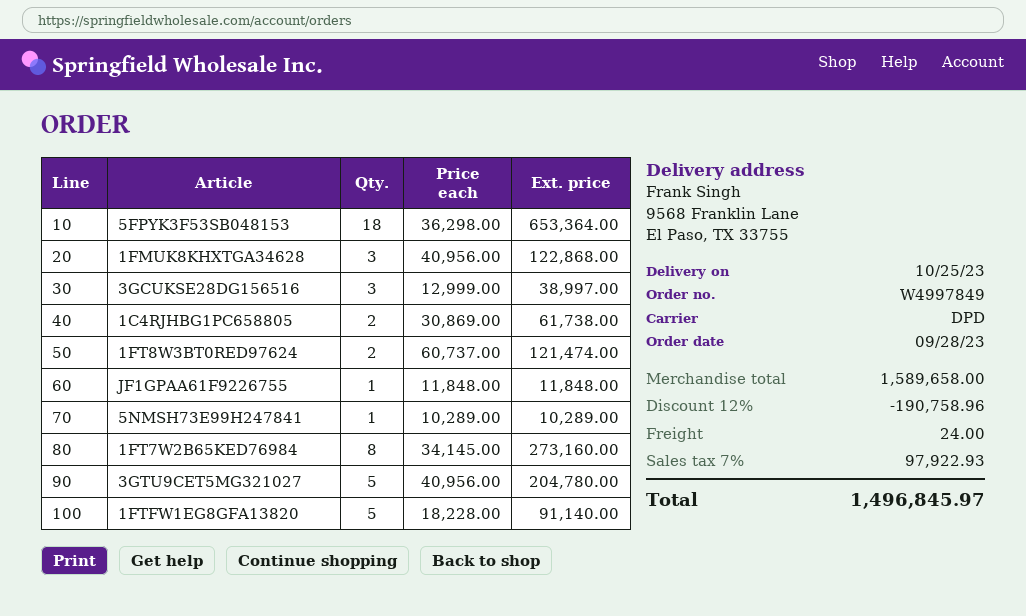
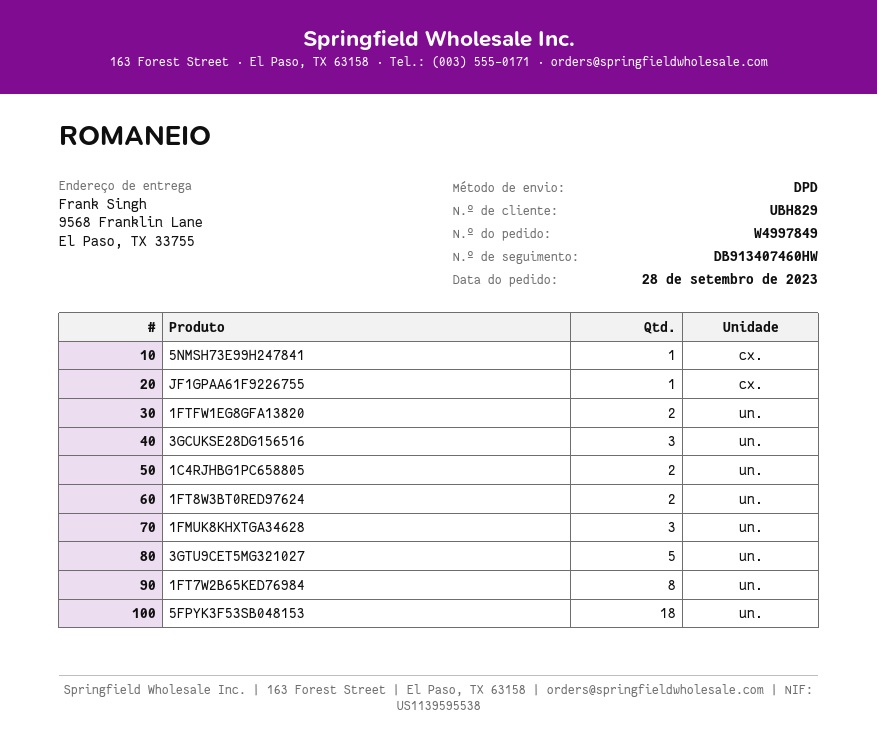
1FTFW1EG8GFA13820: 5 -> 2

